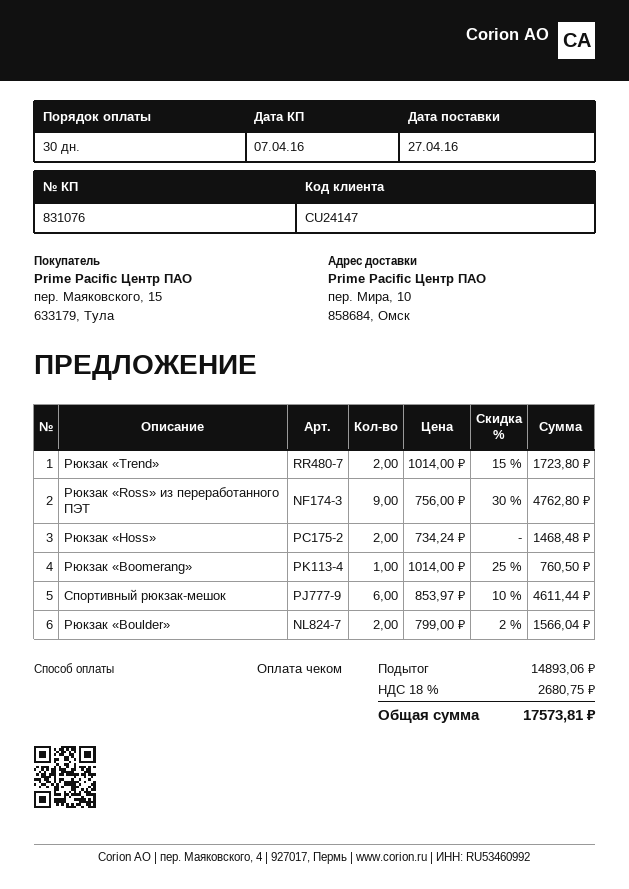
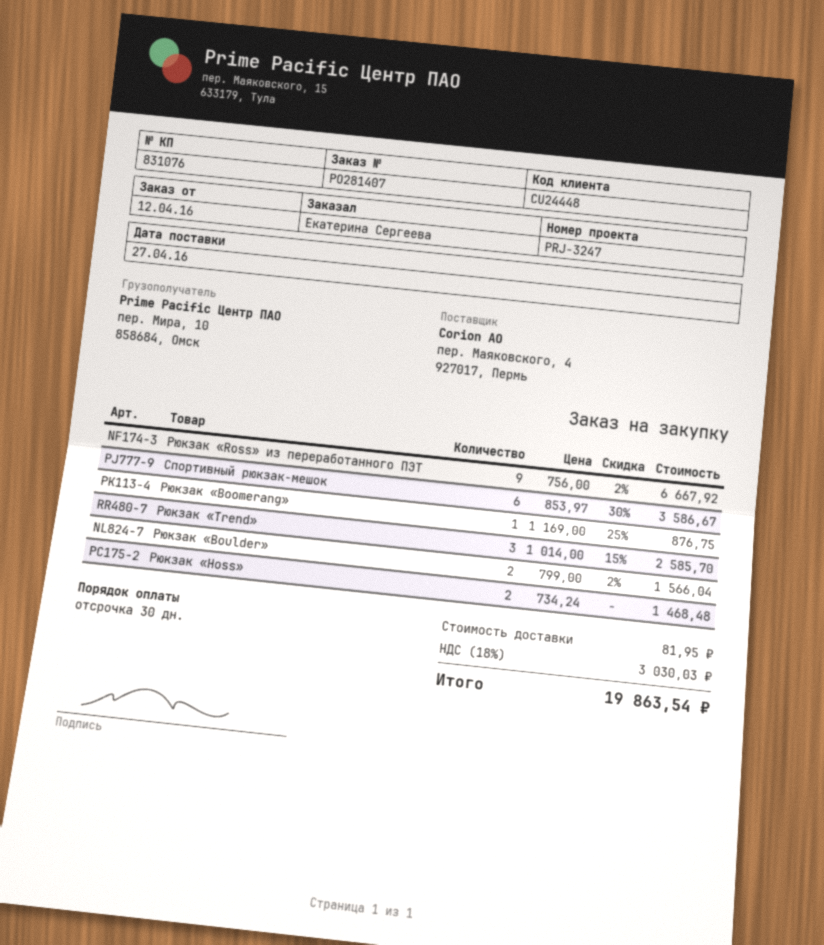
customer number: CU24147 -> CU24448
Рюкзак «Trend»: 2 x 1014.00 - 15% = 1723.80 -> 3 x 1014.00 - 15% = 2585.70
Рюкзак «Ross» из переработанного ПЭТ: 9 x 756.00 - 30% = 4762.80 -> 9 x 756.00 - 2% = 6667.92
Рюкзак «Boomerang»: 1 x 1014.00 - 25% = 760.50 -> 1 x 1169.00 - 25% = 876.75
Спортивный рюкзак-мешок: 6 x 853.97 - 10% = 4611.44 -> 6 x 853.97 - 30% = 3586.67
shipping: none -> 81.95
tax: 18% = 2680.75 -> 18% = 3030.03
total: 17573.81 -> 19863.54

